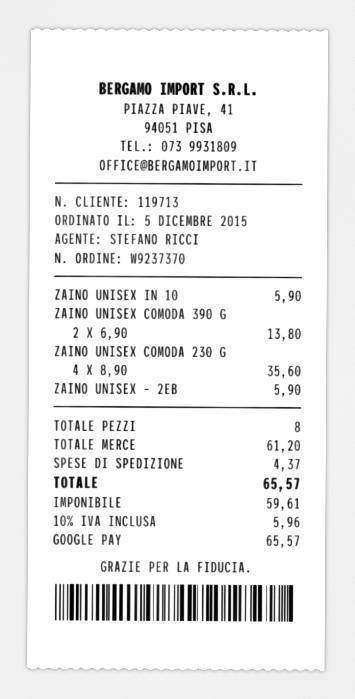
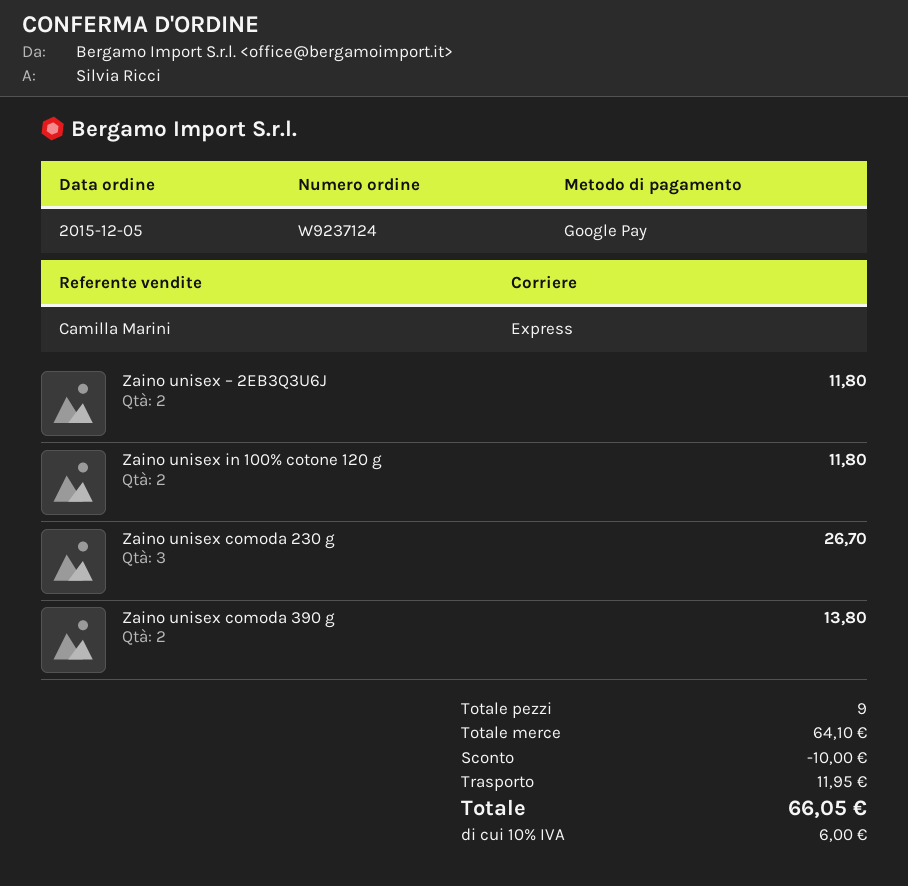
order number: W9237370 -> W9237124
sales rep: STEFANO RICCI -> Camilla Marini
ZAINO UNISEX IN 10: 1 for 5.90 -> 2 for 11.80
ZAINO UNISEX COMODA 230 G: 4 for 35.60 -> 3 for 26.70
ZAINO UNISEX – 2EB: 1 for 5.90 -> 2 for 11.80
total quantity: 8 -> 9
subtotal: 61.20 -> 64.10
discount: none -> 10.00
shipping: 4.37 -> 11.95
tax: 10% = 5.96 -> 10% = 6.00
total: 65.57 -> 66.05

